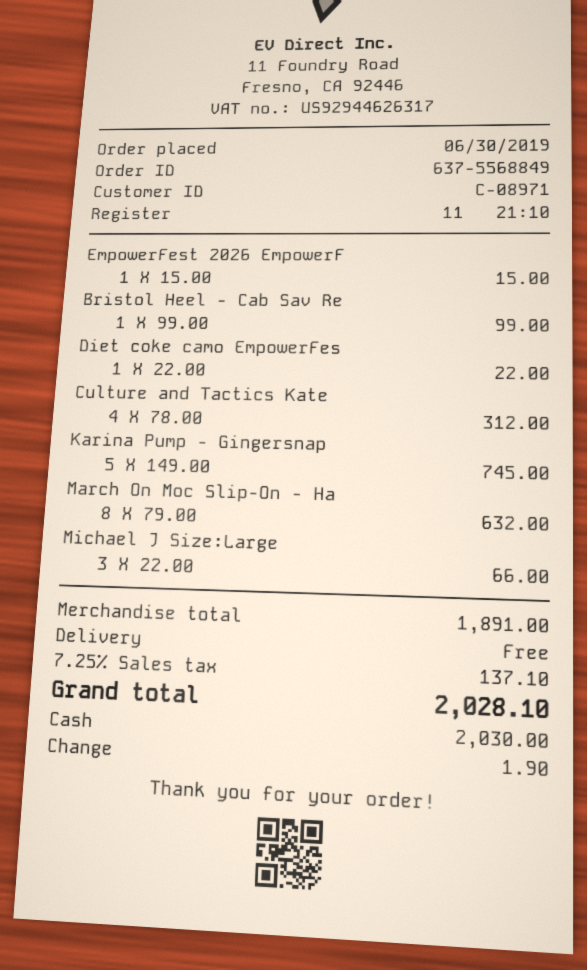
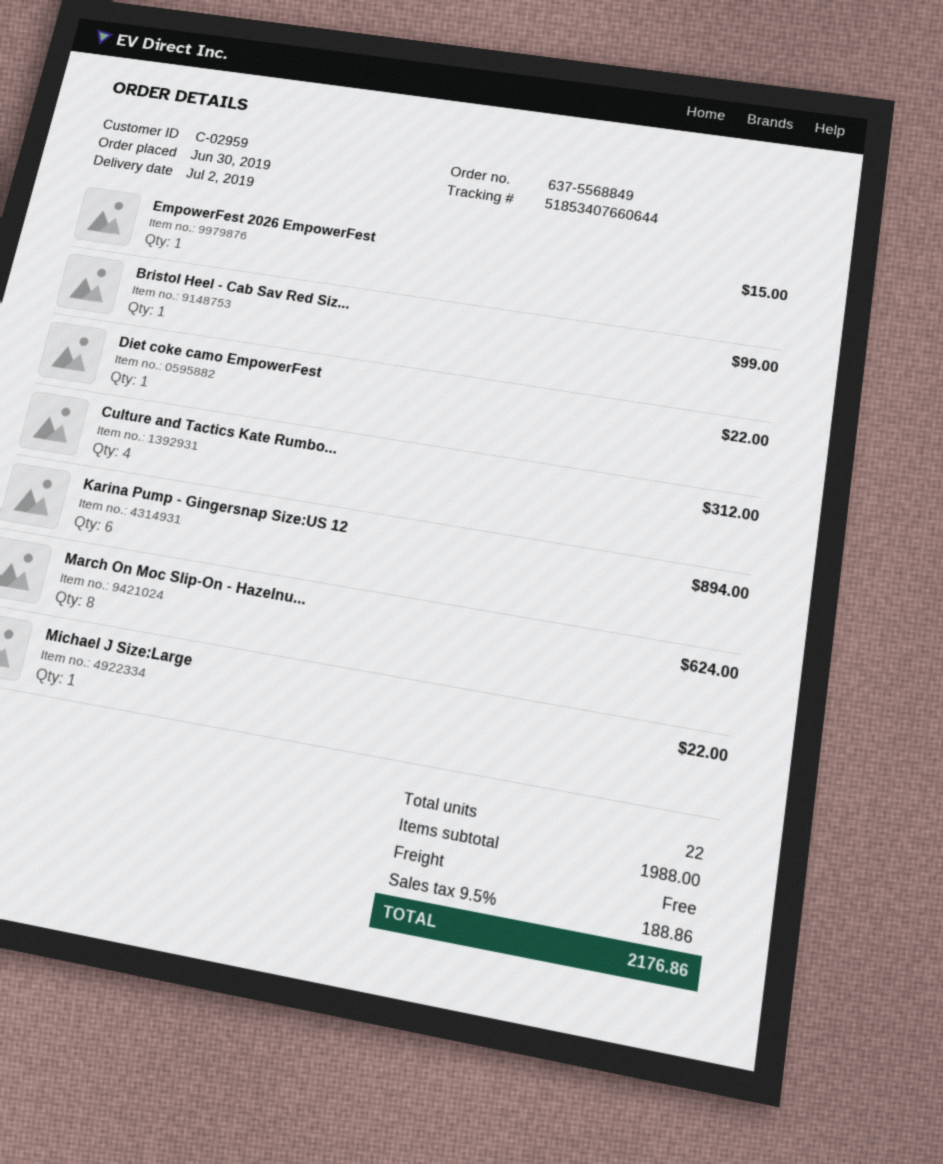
customer number: C-08971 -> C-02959
Karina Pump - Gingersnap: 5 for 745.00 -> 6 for 894.00
March On Moc Slip-On - Ha: 8 for 632.00 -> 8 for 624.00
Michael J Size:Large: 3 for 66.00 -> 1 for 22.00
subtotal: 1891.00 -> 1988.00
tax: 7.25% = 137.10 -> 9.5% = 188.86
total: 2028.10 -> 2176.86

